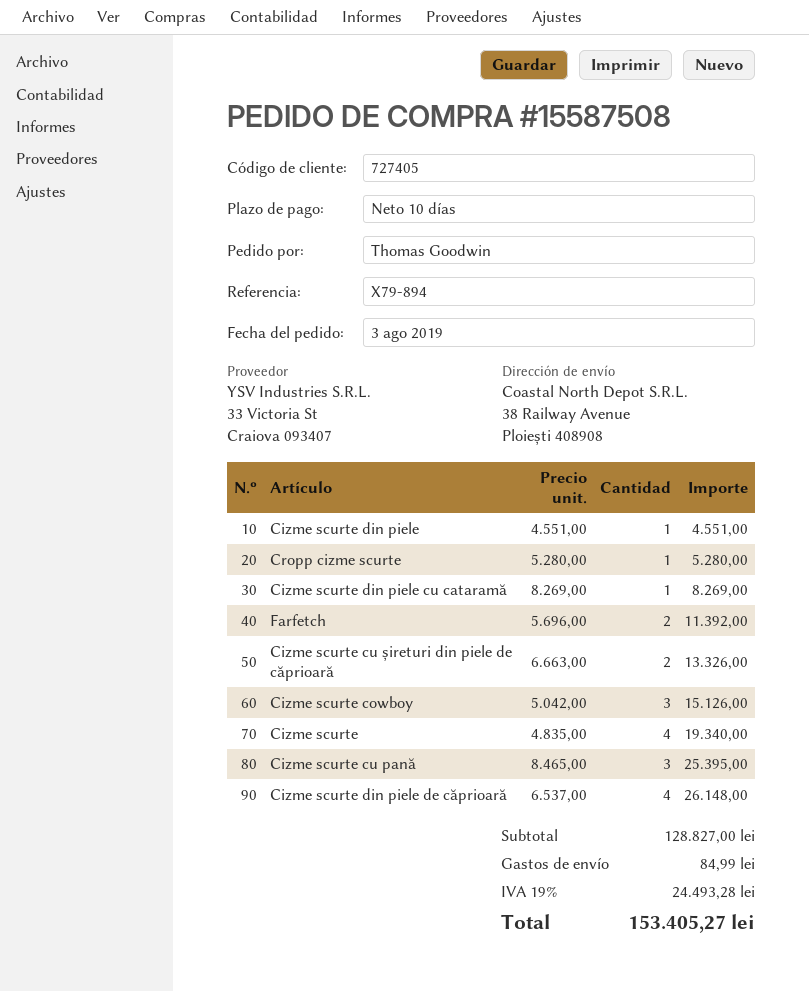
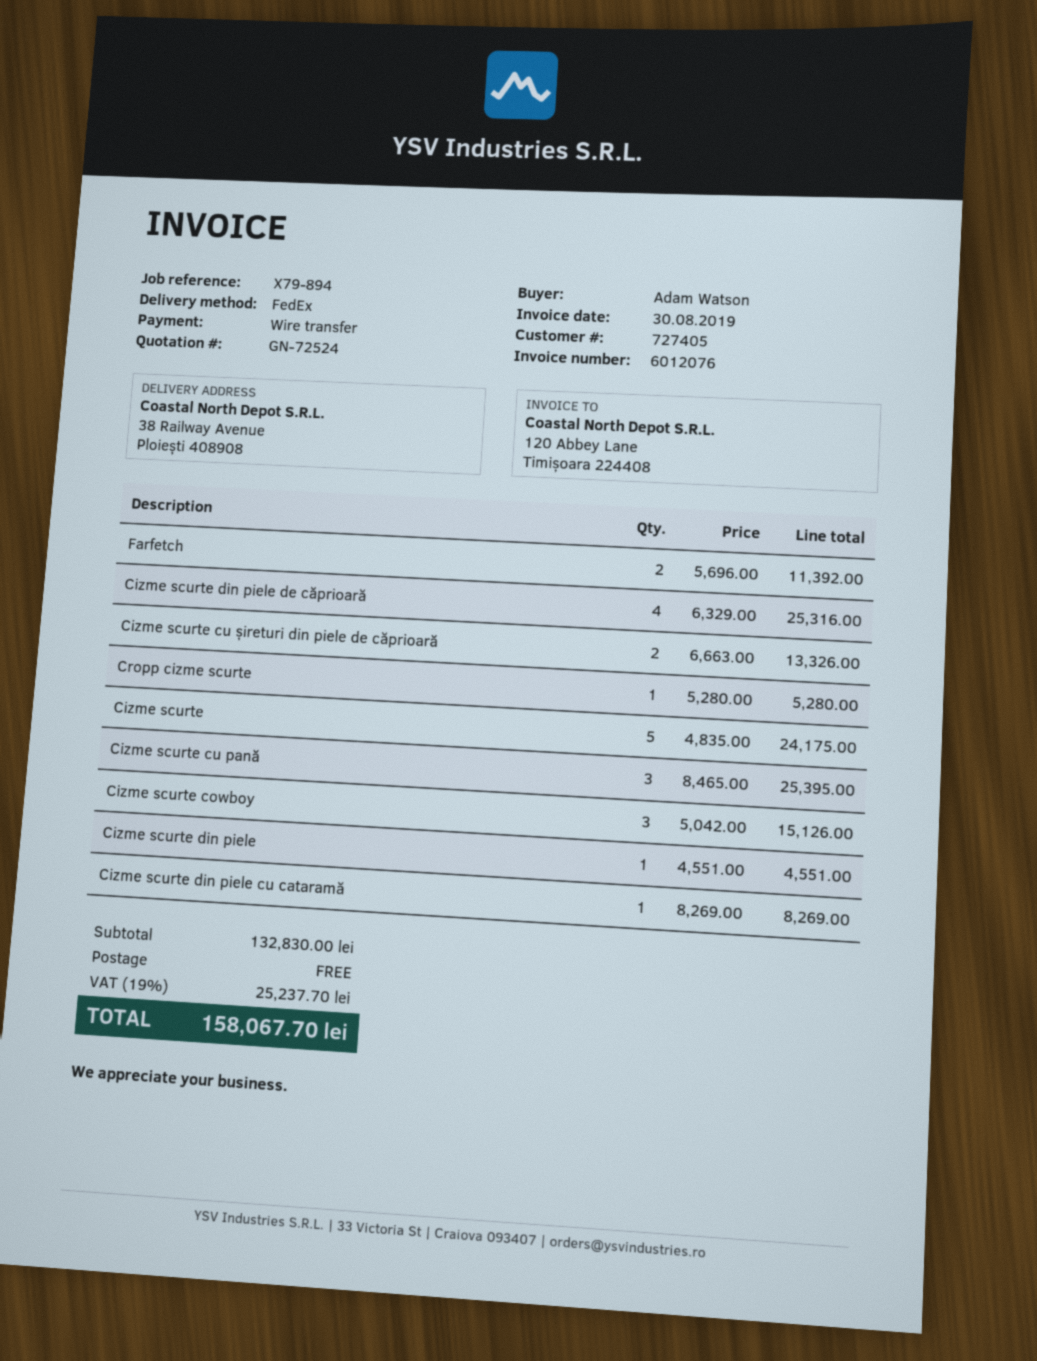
ordered by: Thomas Goodwin -> Adam Watson
Cizme scurte: 4 x 4835.00 = 19340.00 -> 5 x 4835.00 = 24175.00
Cizme scurte din piele de căprioară: 4 x 6537.00 = 26148.00 -> 4 x 6329.00 = 25316.00
subtotal: 128827.00 -> 132830.00
shipping: 84.99 -> 0.00
tax: 19% = 24493.28 -> 19% = 25237.70
total: 153405.27 -> 158067.70

